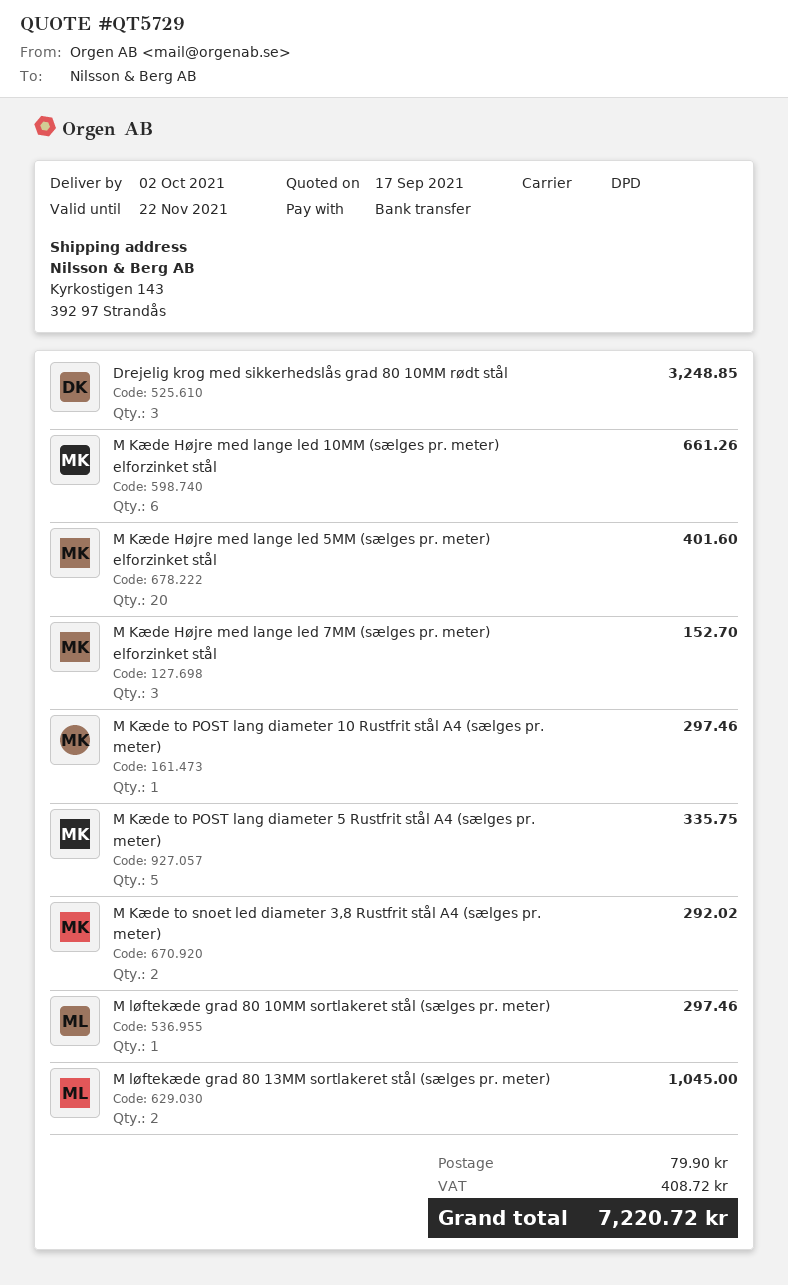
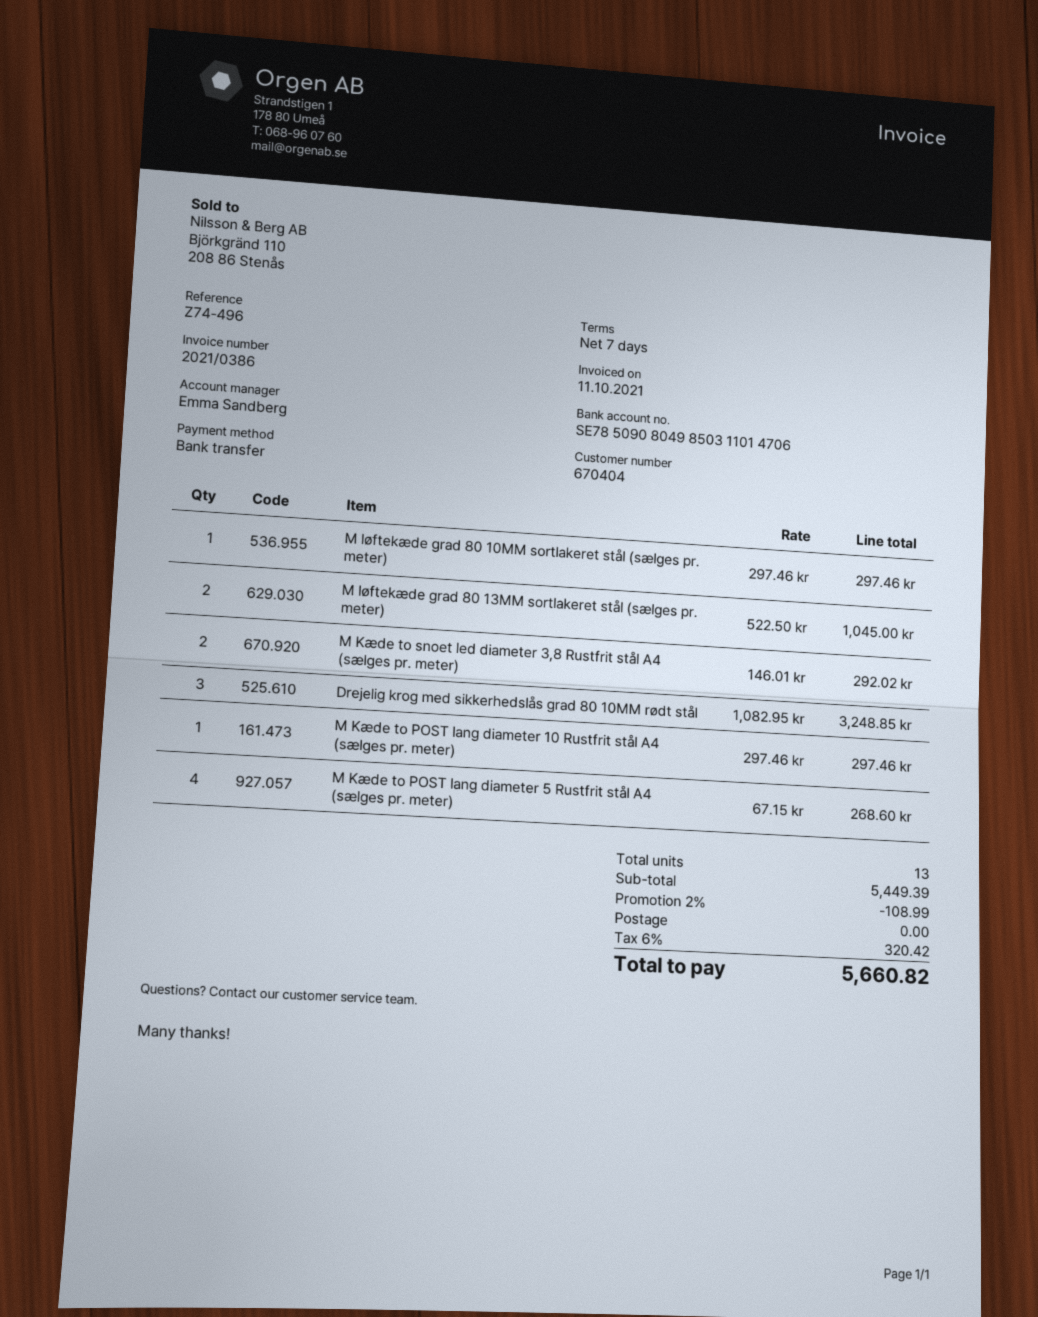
M Kæde Højre med lange led 10MM (sælges pr. meter) elforzinket stål: 6 for 661.26 -> none
M Kæde Højre med lange led 5MM (sælges pr. meter) elforzinket stål: 20 for 401.60 -> none
M Kæde Højre med lange led 7MM (sælges pr. meter) elforzinket stål: 3 for 152.70 -> none
M Kæde to POST lang diameter 5 Rustfrit stål A4 (sælges pr. meter): 5 for 335.75 -> 4 for 268.60
discount: none -> 2% = 108.99
shipping: 79.90 -> 0.00
tax: 408.72 -> 320.42
total: 7220.72 -> 5660.82

